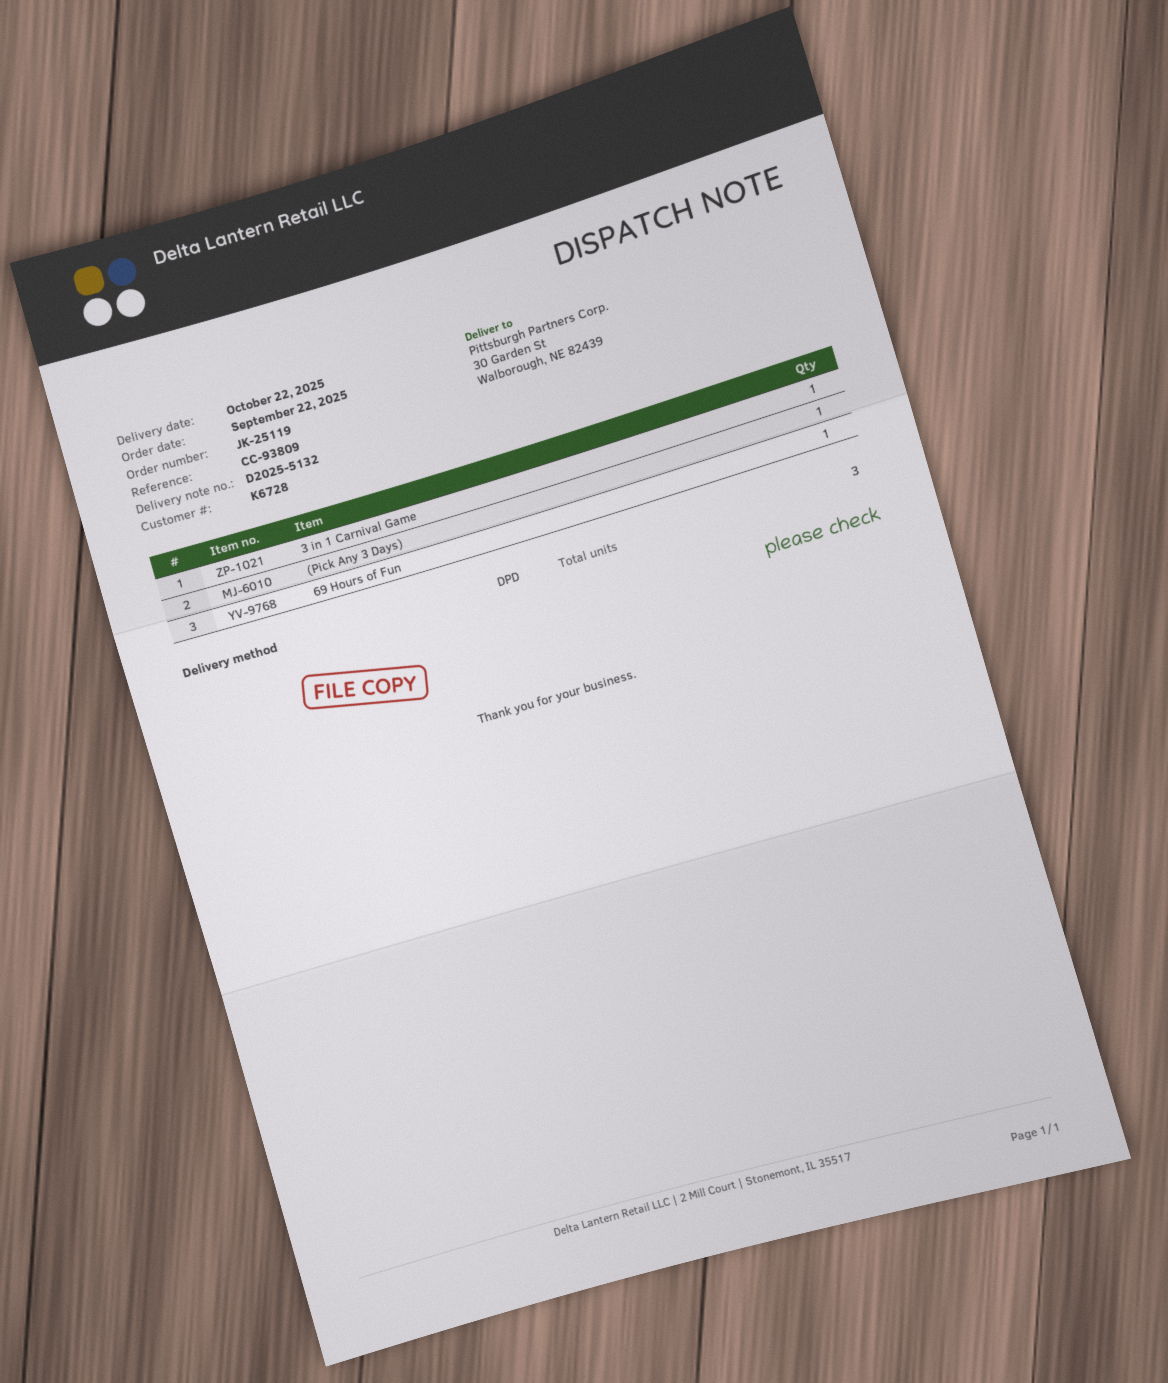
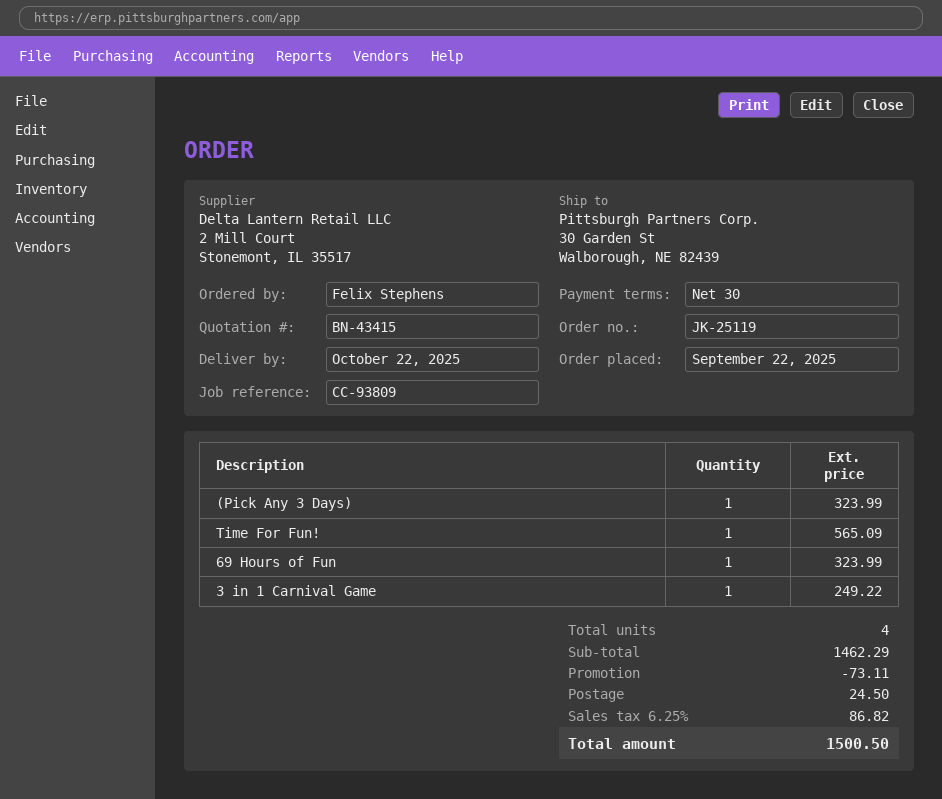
Time For Fun!: none -> 1
total quantity: 3 -> 4

